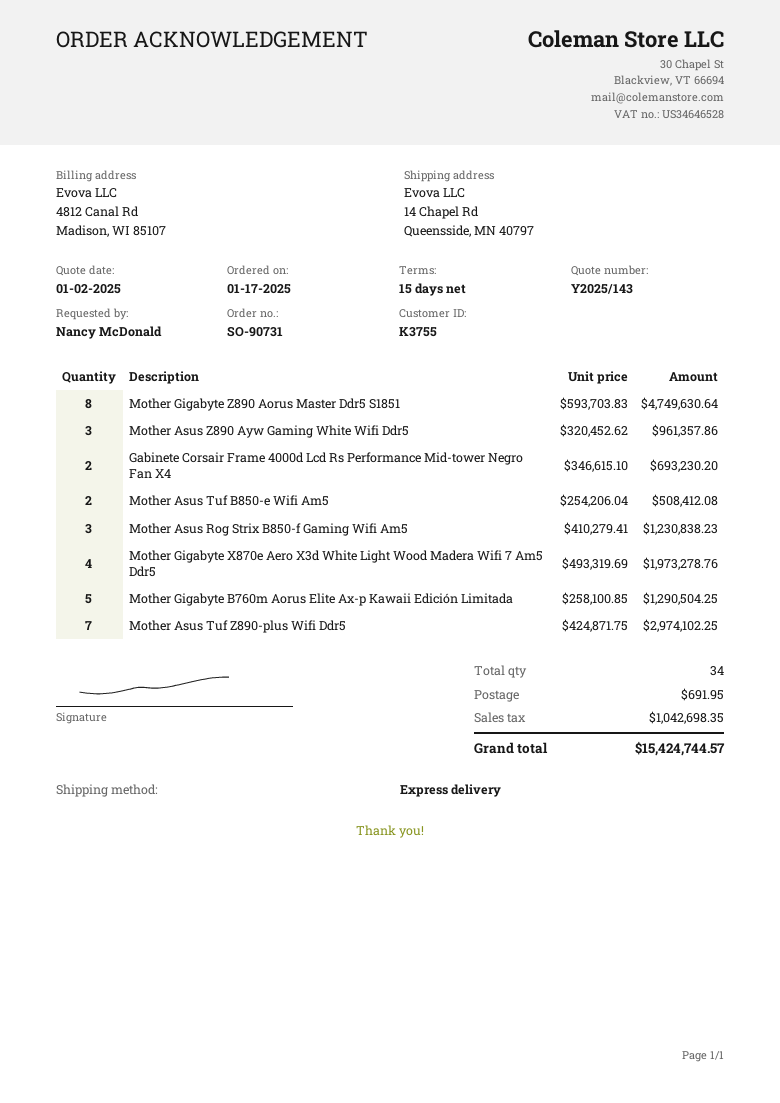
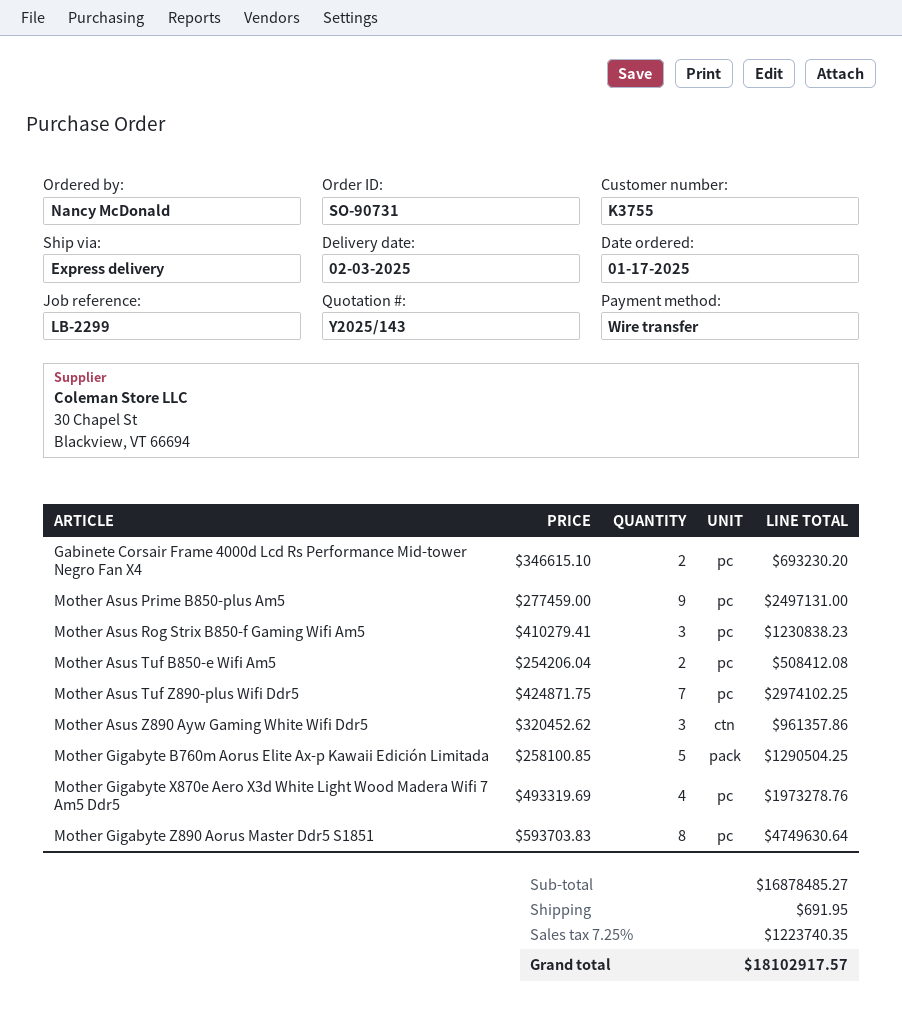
Mother Asus Prime B850-plus Am5: none -> 9 x 277459.00 = 2497131.00
tax: 1042698.35 -> 1223740.35
total: 15424744.57 -> 18102917.57

